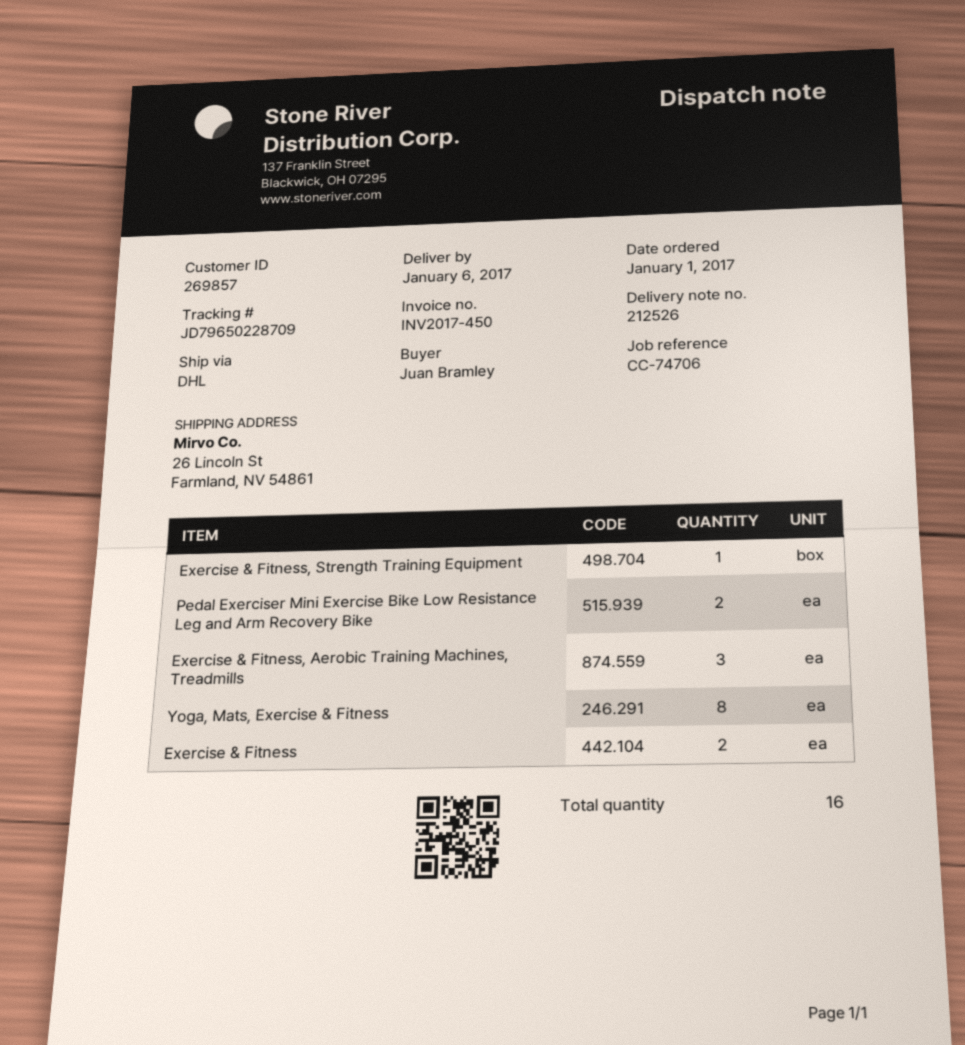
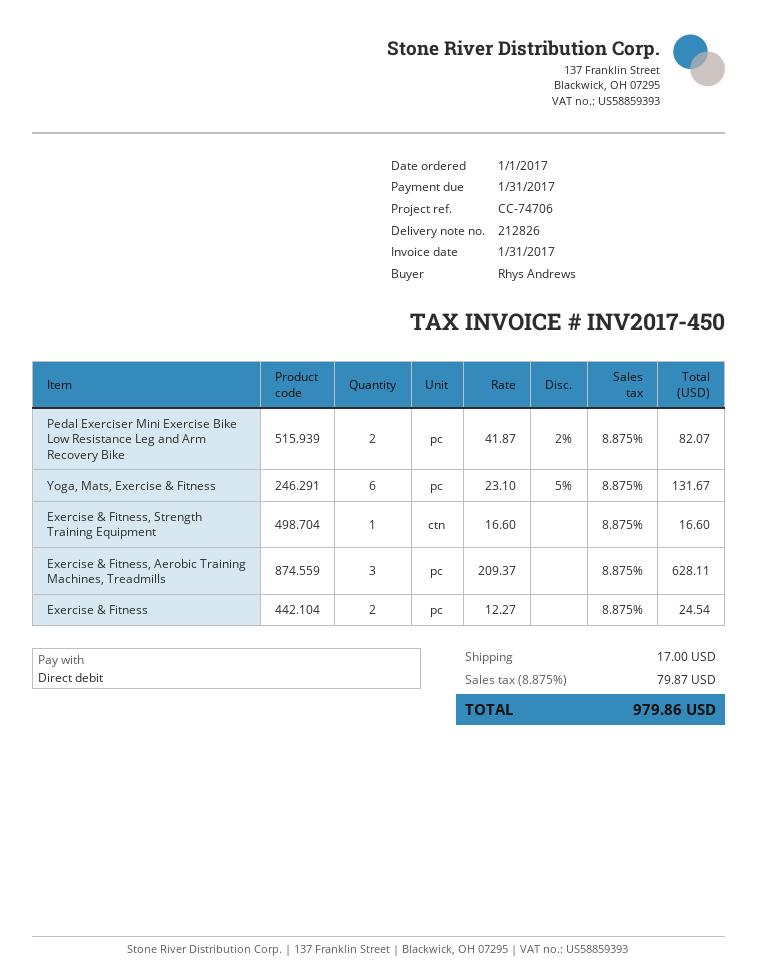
delivery note number: 212526 -> 212826
ordered by: Juan Bramley -> Rhys Andrews
Yoga, Mats, Exercise & Fitness: 8 -> 6

